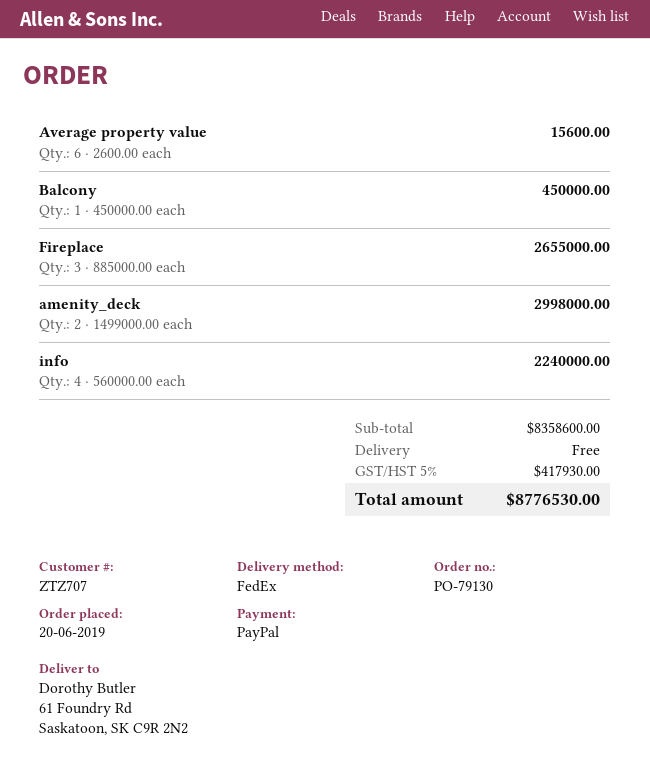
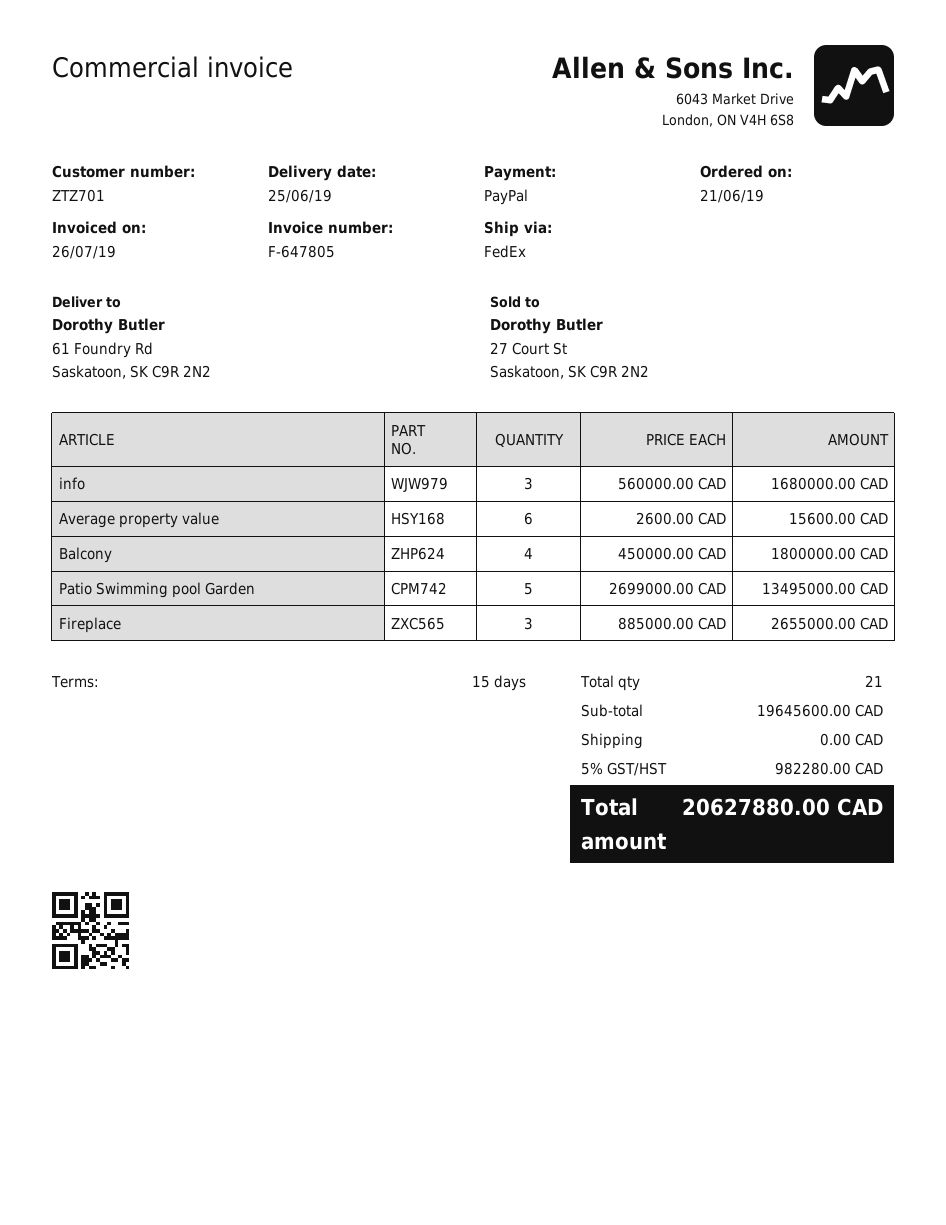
order date: 2019-06-20 -> 2019-06-21
customer number: ZTZ707 -> ZTZ701
Balcony: 1 x 450000.00 = 450000.00 -> 4 x 450000.00 = 1800000.00
amenity_deck: 2 x 1499000.00 = 2998000.00 -> none
info: 4 x 560000.00 = 2240000.00 -> 3 x 560000.00 = 1680000.00
Patio Swimming pool Garden: none -> 5 x 2699000.00 = 13495000.00
subtotal: 8358600.00 -> 19645600.00
tax: 5% = 417930.00 -> 5% = 982280.00
total: 8776530.00 -> 20627880.00

